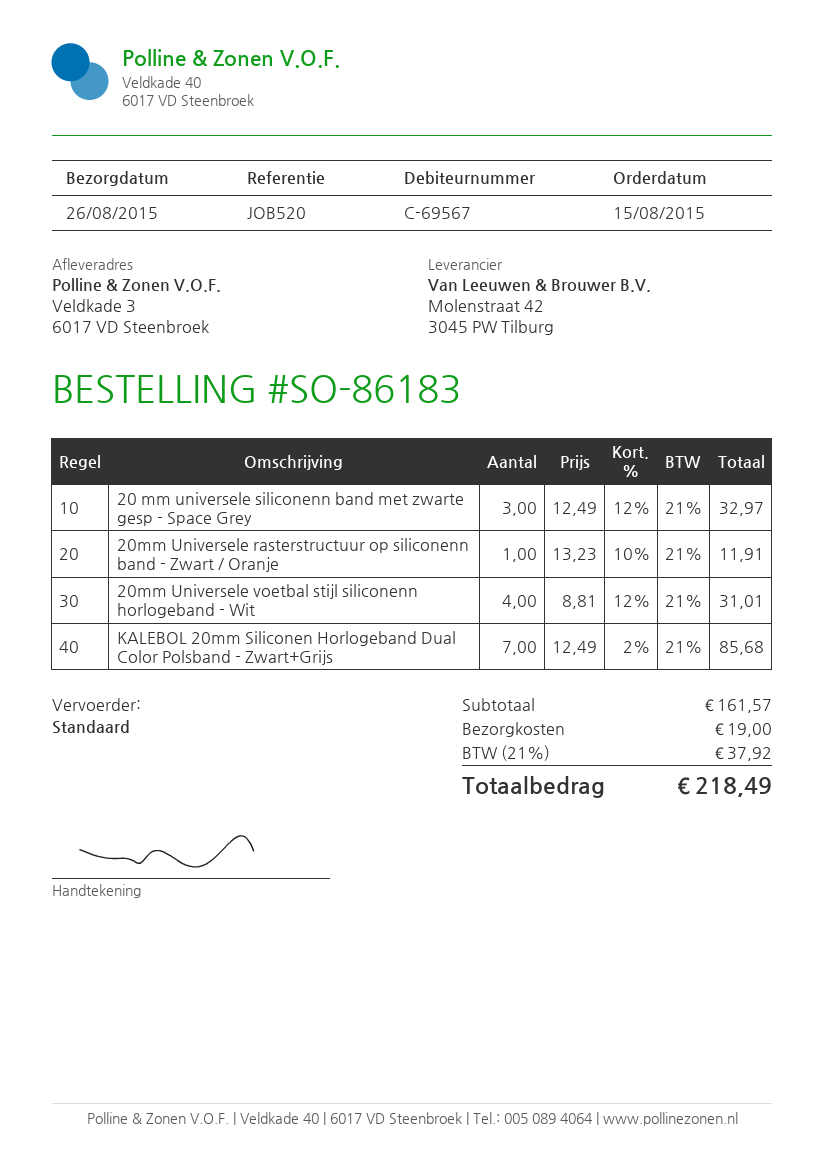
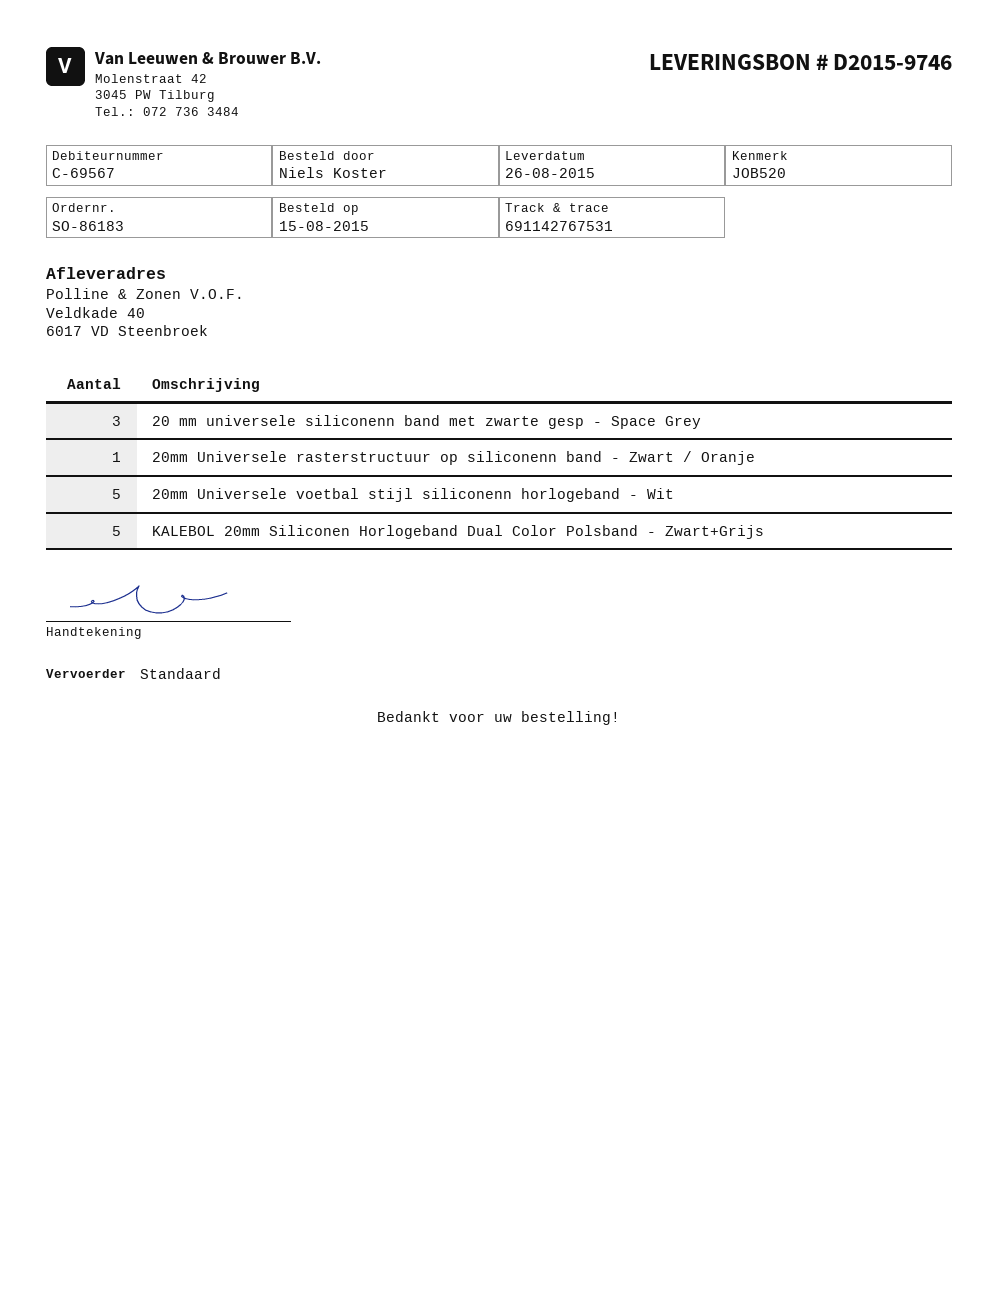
ship to: Veldkade 3, 6017 VD Steenbroek -> Veldkade 40, 6017 VD Steenbroek
20mm Universele voetbal stijl siliconenn horlogeband - Wit: 4 -> 5
KALEBOL 20mm Siliconen Horlogeband Dual Color Polsband - Zwart+Grijs: 7 -> 5

